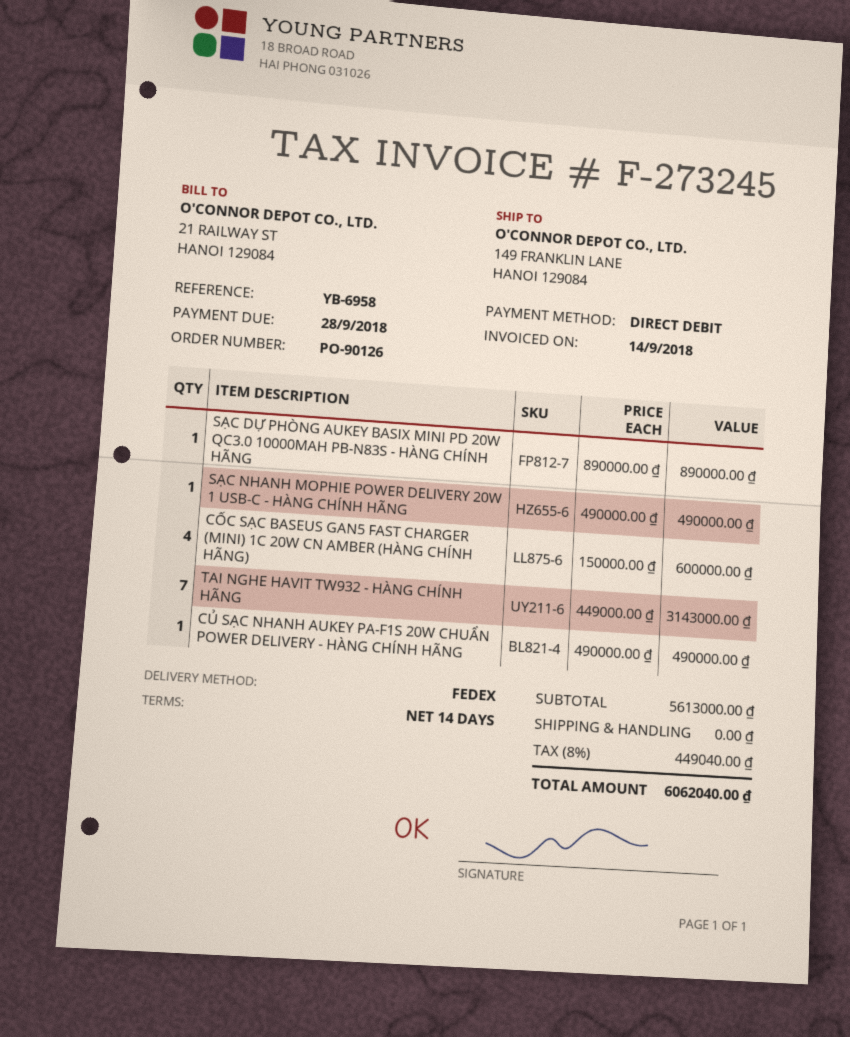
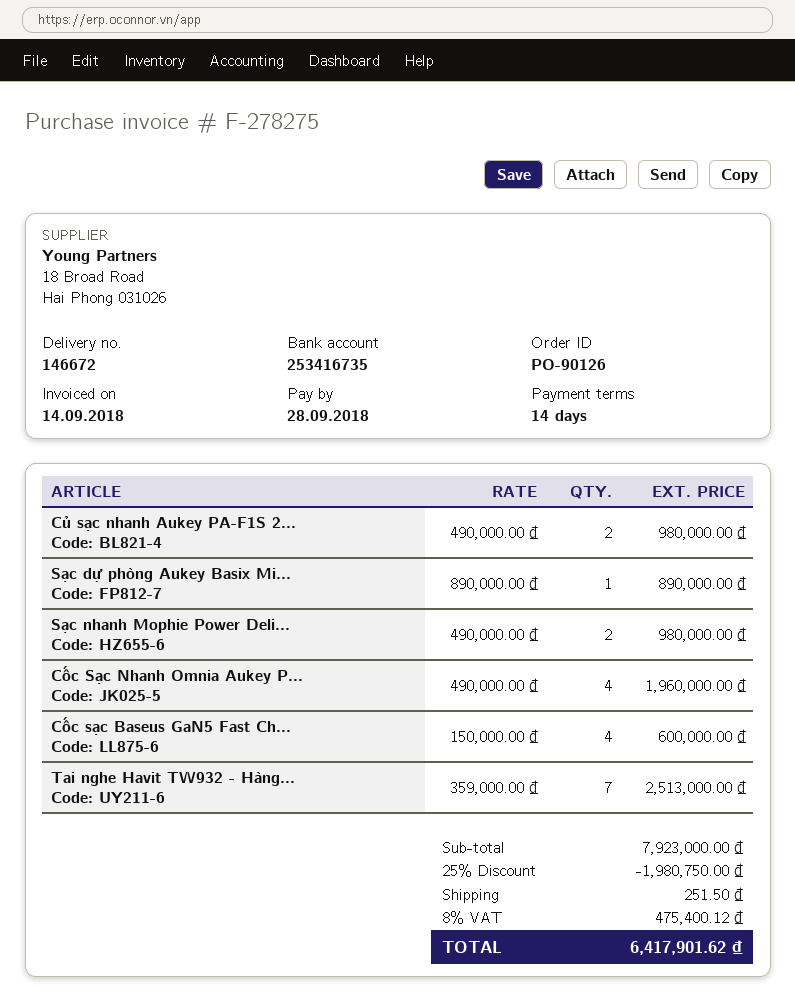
invoice number: F-273245 -> F-278275
SẠC NHANH MOPHIE POWER DELIVERY 20W 1 USB-C - HÀNG CHÍNH HÃNG: 1 x 490000.00 = 490000.00 -> 2 x 490000.00 = 980000.00
TAI NGHE HAVIT TW932 - HÀNG CHÍNH HÃNG: 7 x 449000.00 = 3143000.00 -> 7 x 359000.00 = 2513000.00
CỦ SẠC NHANH AUKEY PA-F1S 20W CHUẨN POWER DELIVERY - HÀNG CHÍNH HÃNG: 1 x 490000.00 = 490000.00 -> 2 x 490000.00 = 980000.00
Cốc Sạc Nhanh Omnia Aukey P...: none -> 4 x 490000.00 = 1960000.00
subtotal: 5613000.00 -> 7923000.00
discount: none -> 25% = 1980750.00
shipping: 0.00 -> 251.50
tax: 8% = 449040.00 -> 8% = 475400.12
total: 6062040.00 -> 6417901.62

